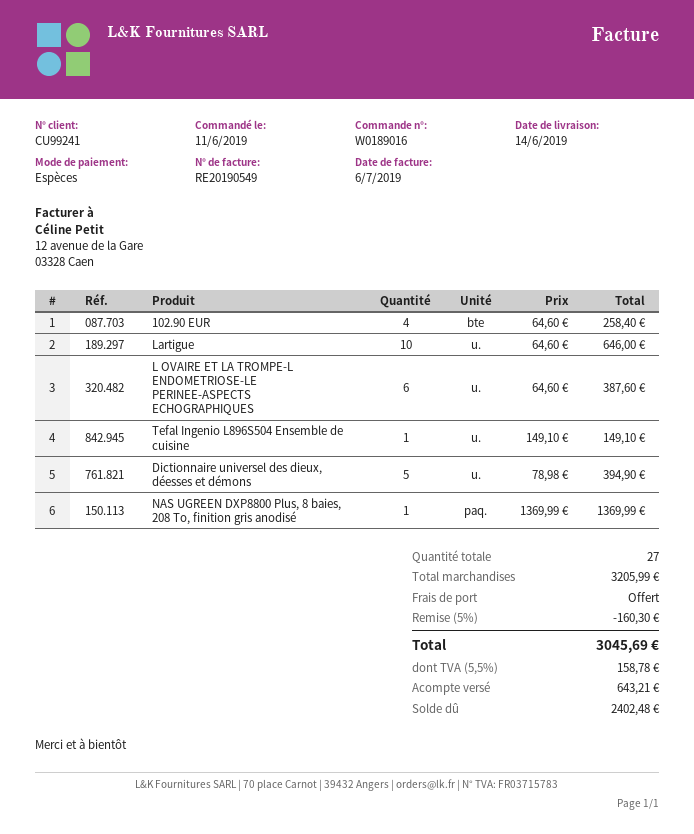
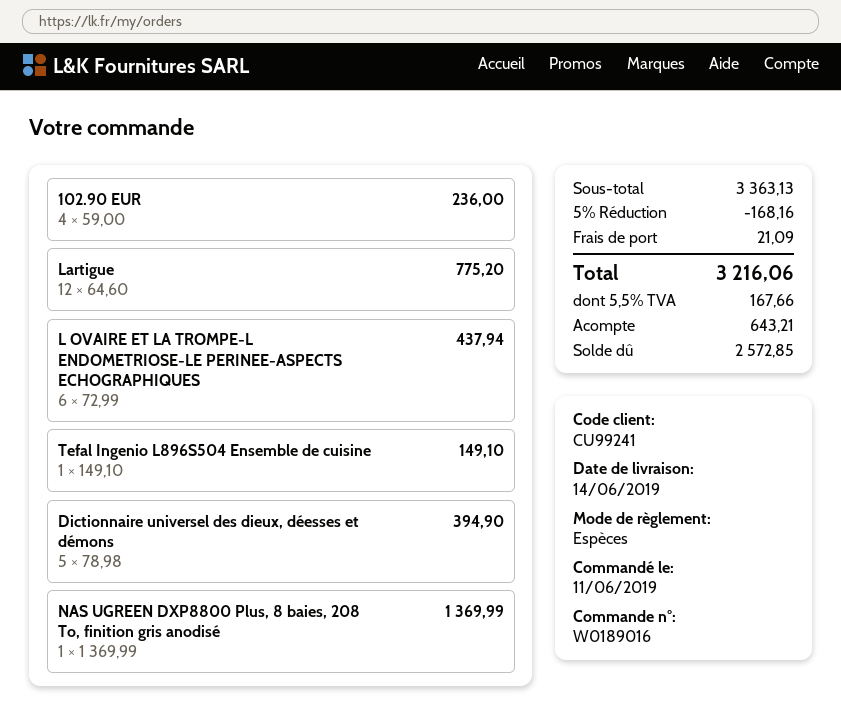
102.90 EUR: 4 x 64.60 = 258.40 -> 4 x 59.00 = 236.00
Lartigue: 10 x 64.60 = 646.00 -> 12 x 64.60 = 775.20
L OVAIRE ET LA TROMPE-L ENDOMETRIOSE-LE PERINEE-ASPECTS ECHOGRAPHIQUES: 6 x 64.60 = 387.60 -> 6 x 72.99 = 437.94
subtotal: 3205.99 -> 3363.13
discount: 5% = 160.30 -> 5% = 168.16
shipping: 0.00 -> 21.09
tax: 5.5% = 158.78 -> 5.5% = 167.66
total: 3045.69 -> 3216.06
balance: 2402.48 -> 2572.85

